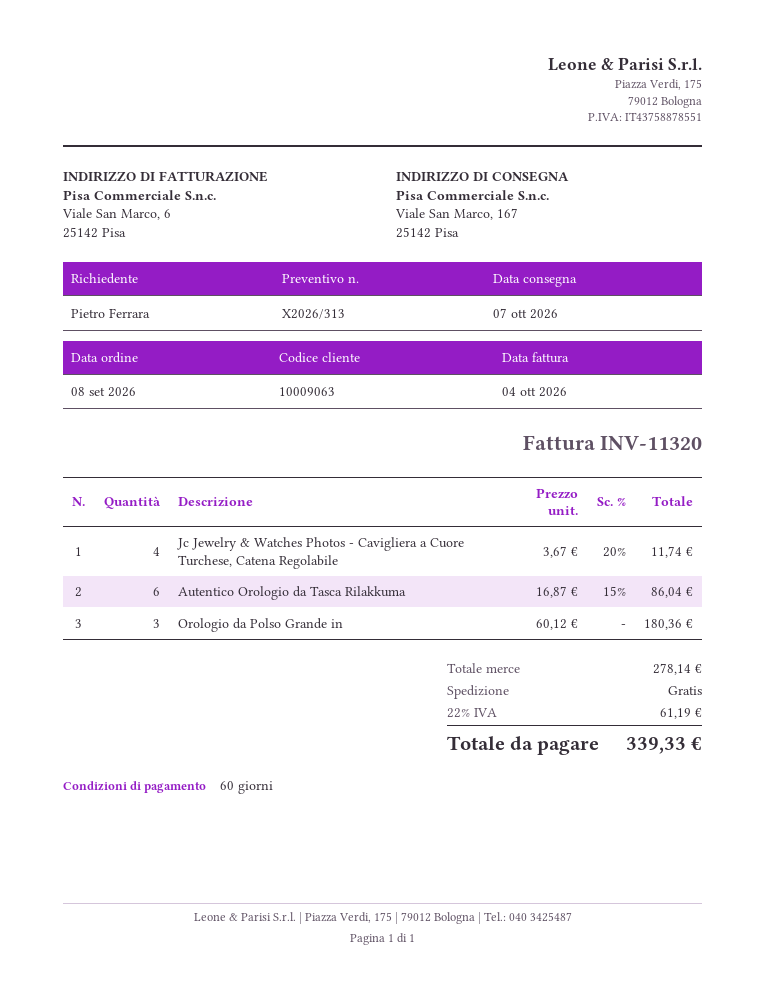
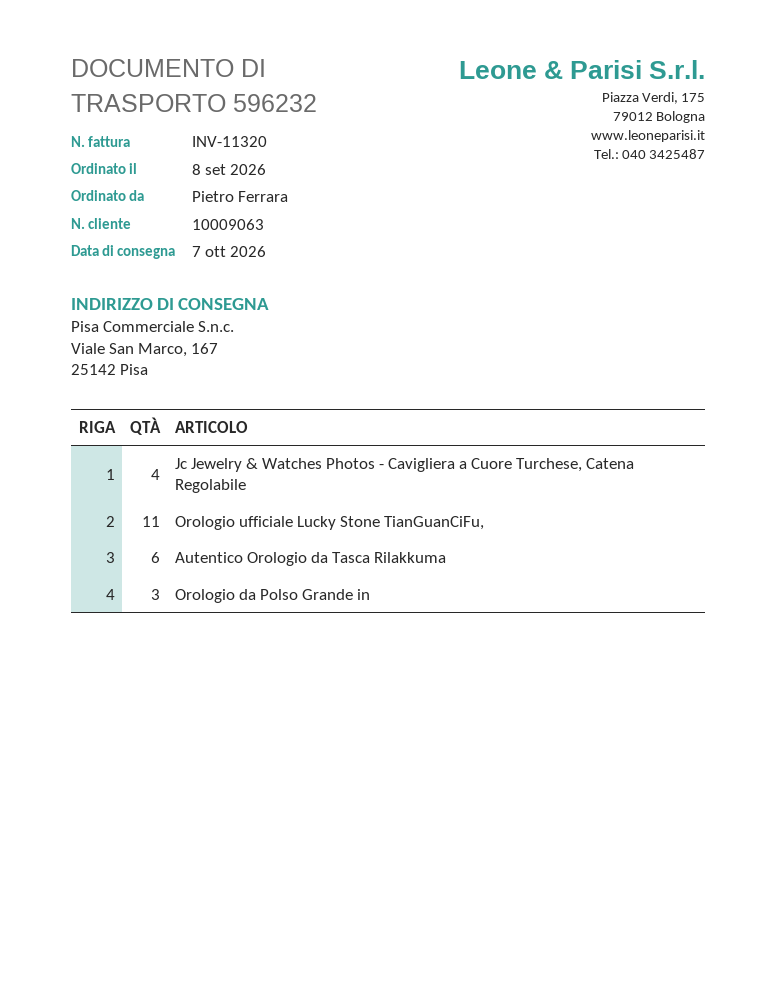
Orologio ufficiale Lucky Stone TianGuanCiFu,: none -> 11

